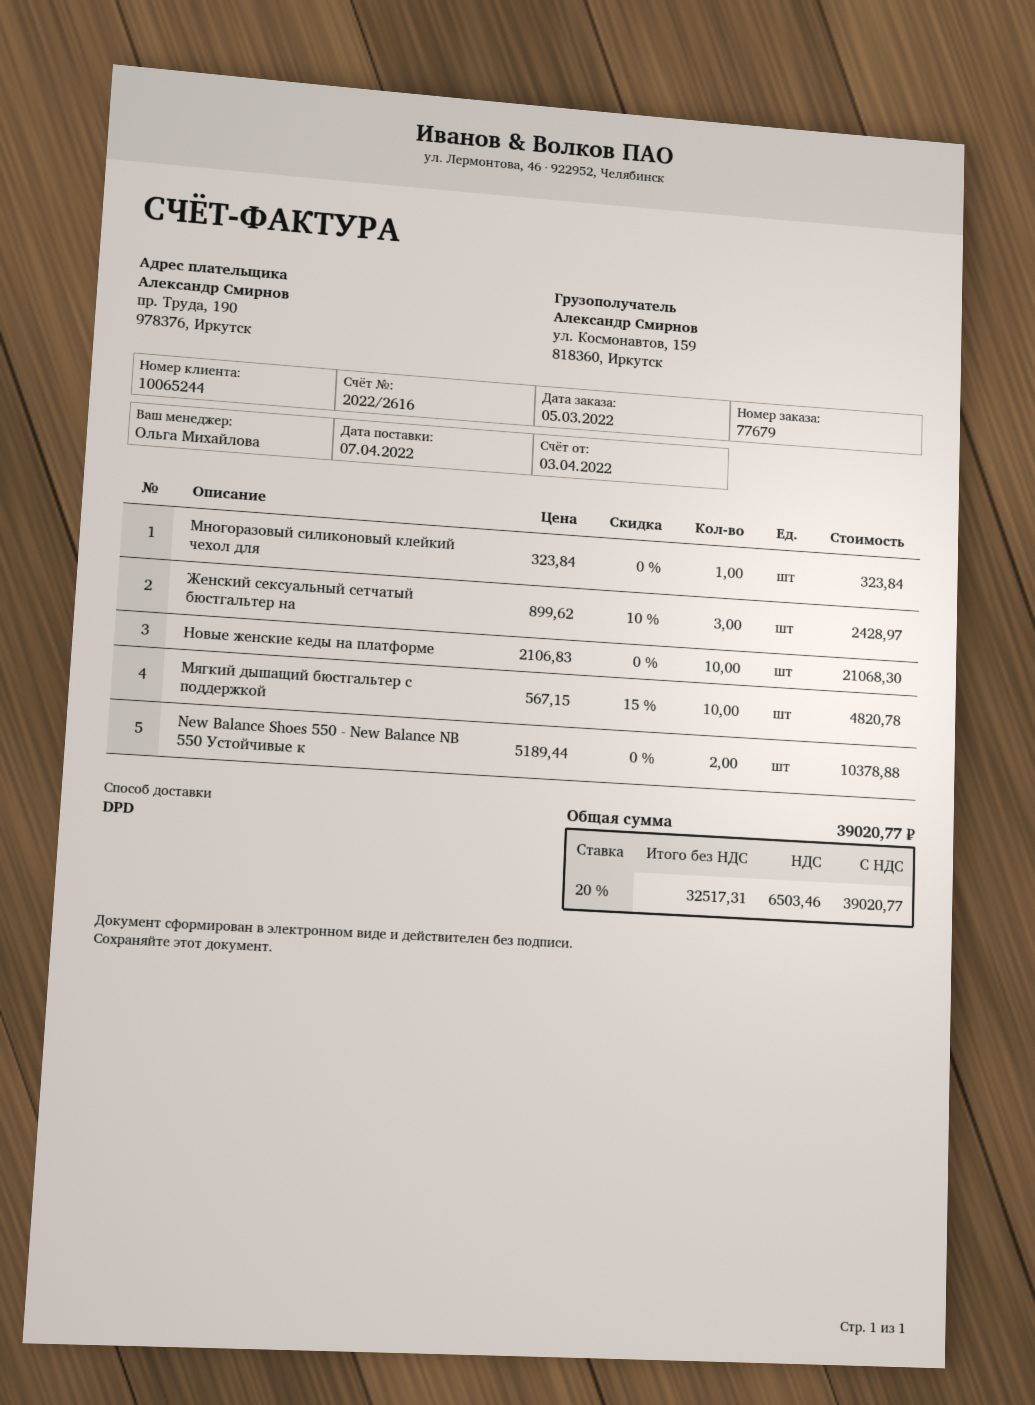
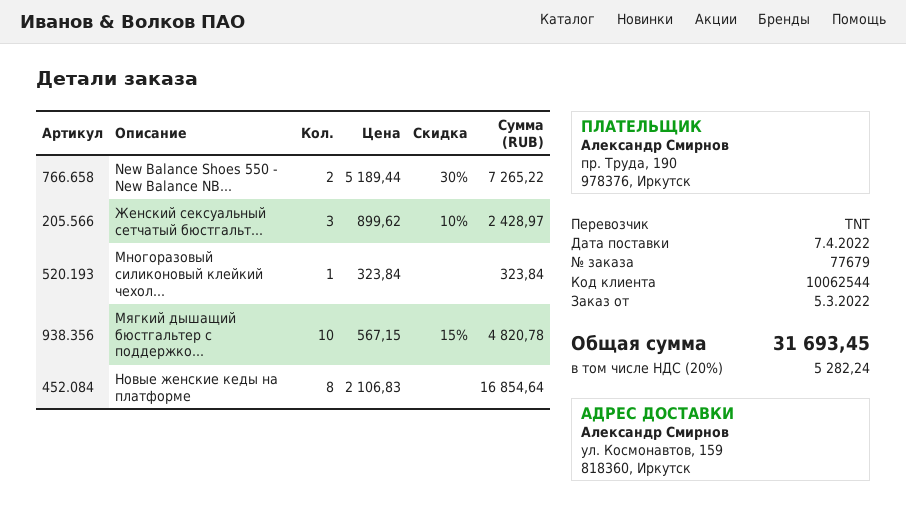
customer number: 10065244 -> 10062544
shipping method: DPD -> TNT
Новые женские кеды на платформе: 10 x 2106.83 = 21068.30 -> 8 x 2106.83 = 16854.64
New Balance Shoes 550 - New Balance NB 550 Устойчивые к: 2 x 5189.44 = 10378.88 -> 2 x 5189.44 - 30% = 7265.22
tax: 20% = 6503.46 -> 20% = 5282.24
total: 39020.77 -> 31693.45

